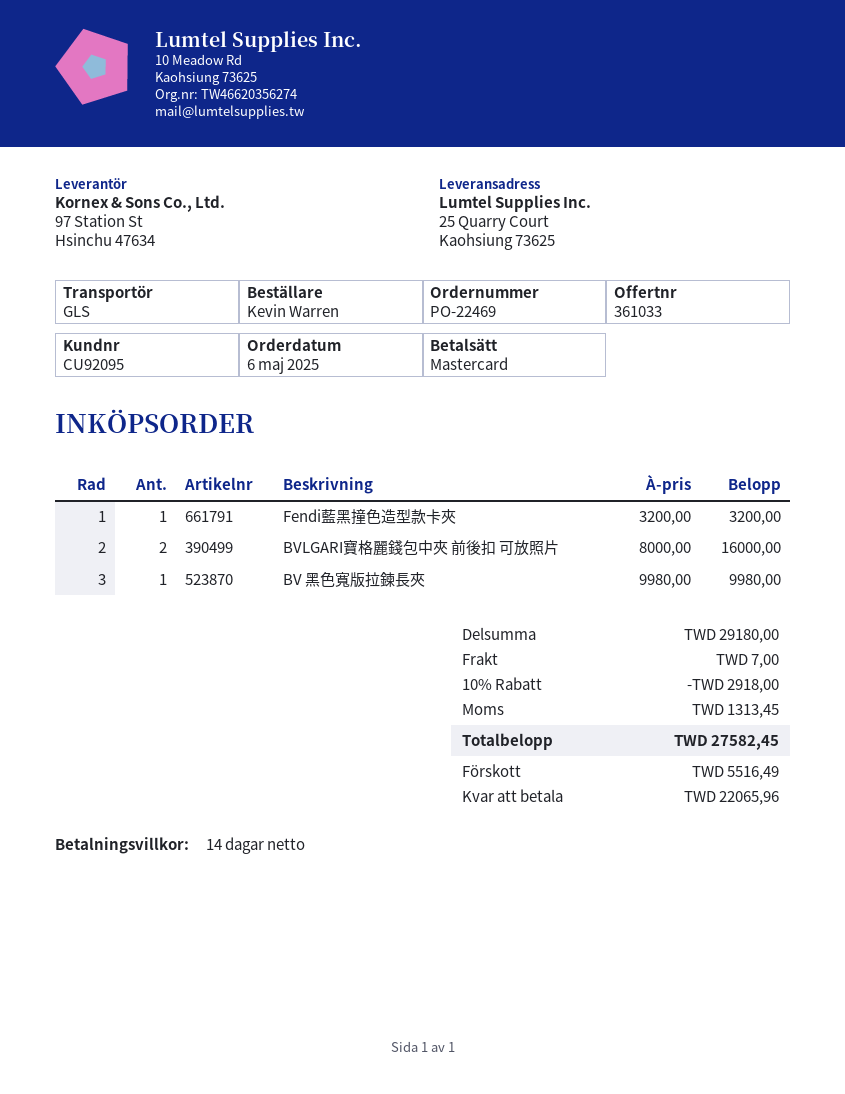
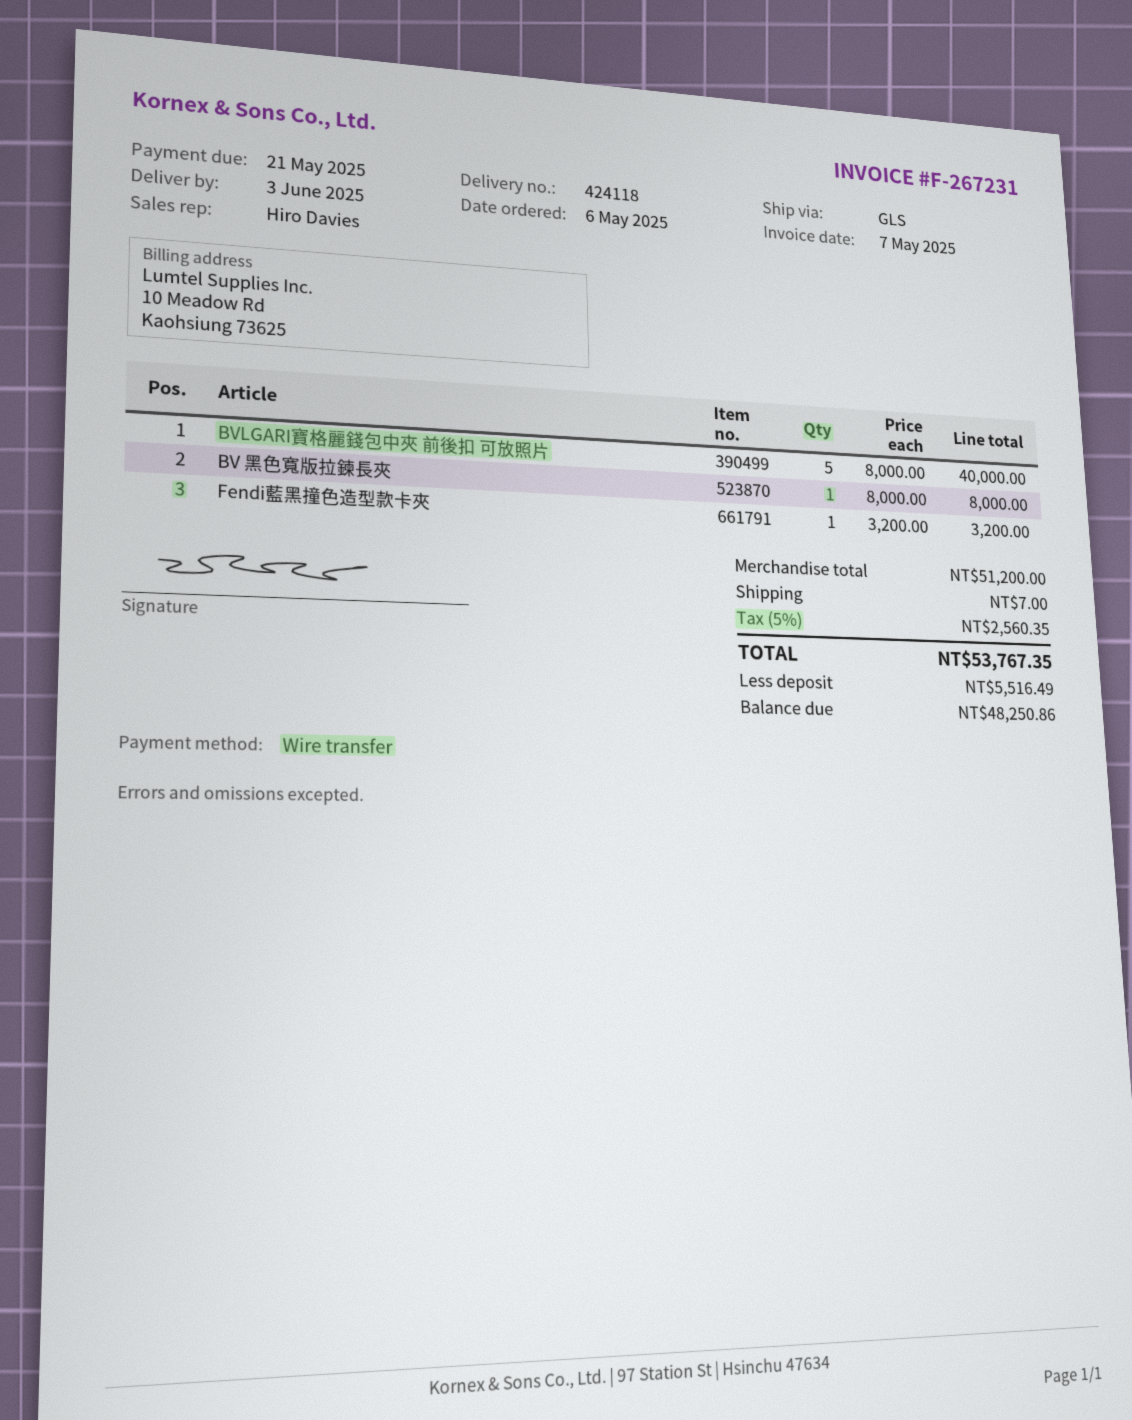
payment method: Mastercard -> bank transfer
BVLGARI寶格麗錢包中夾 前後扣 可放照片: 2 x 8000.00 = 16000.00 -> 5 x 8000.00 = 40000.00
BV 黑色寬版拉鍊長夾: 1 x 9980.00 = 9980.00 -> 1 x 8000.00 = 8000.00
subtotal: 29180.00 -> 51200.00
discount: 10% = 2918.00 -> none
tax: 1313.45 -> 2560.35
total: 27582.45 -> 53767.35
balance: 22065.96 -> 48250.86

